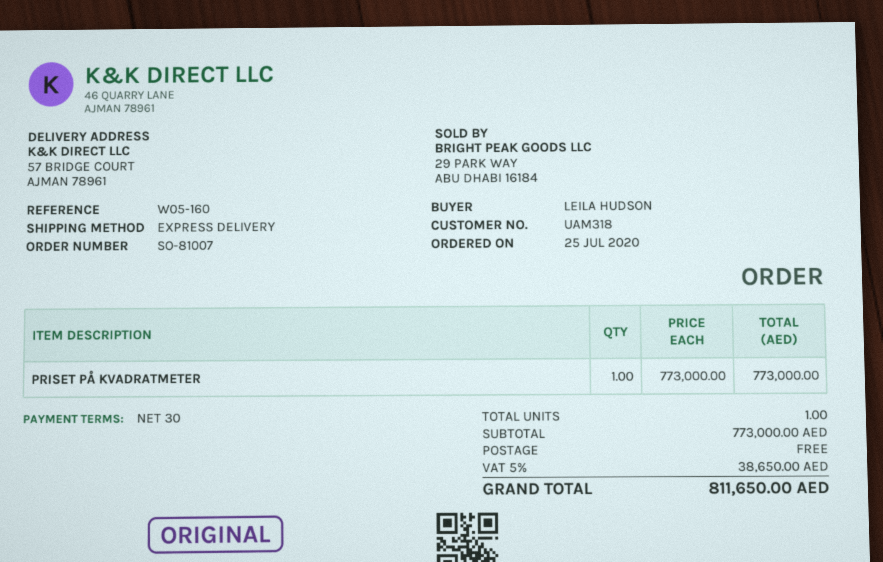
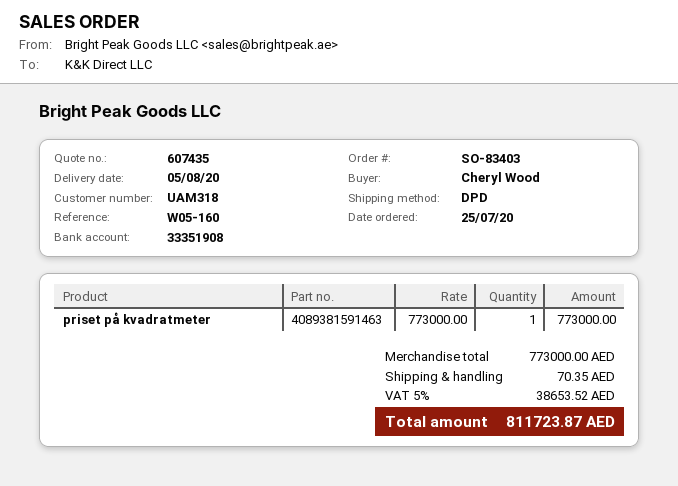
order number: SO-81007 -> SO-83403
ordered by: LEILA HUDSON -> Cheryl Wood
shipping method: express -> DPD
shipping: 0.00 -> 70.35
tax: 5% = 38650.00 -> 5% = 38653.52
total: 811650.00 -> 811723.87

